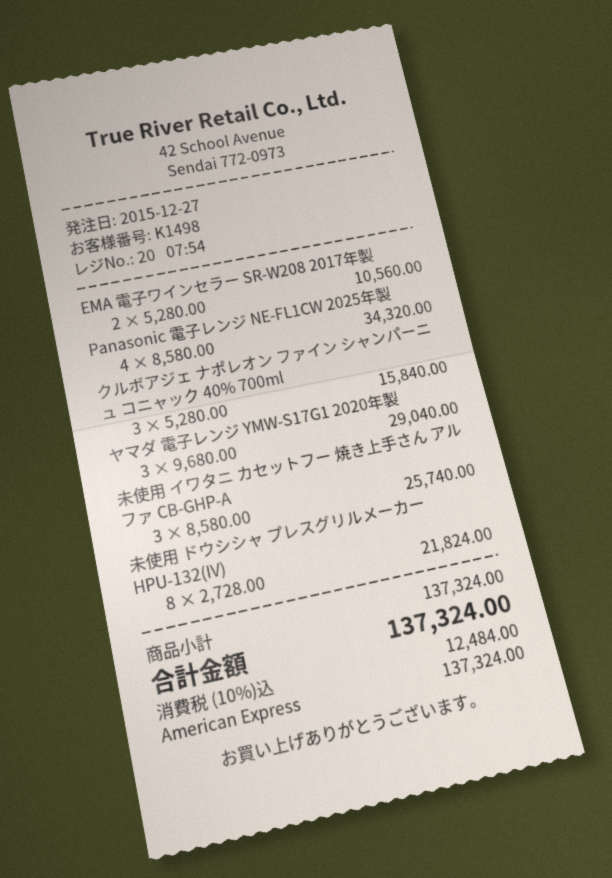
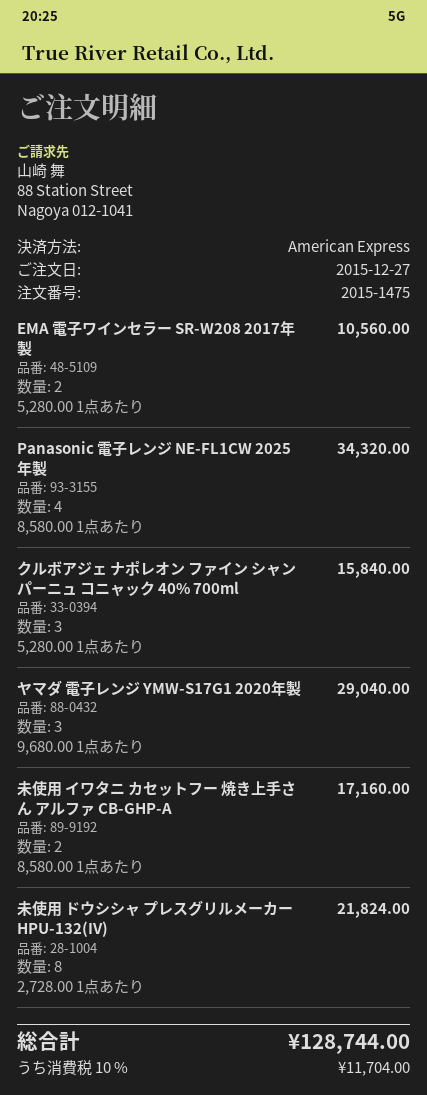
未使用 イワタニ カセットフー 焼き上手さん アルファ CB-GHP-A: 3 x 8580.00 = 25740.00 -> 2 x 8580.00 = 17160.00
tax: 10% = 12484.00 -> 10% = 11704.00
total: 137324.00 -> 128744.00

